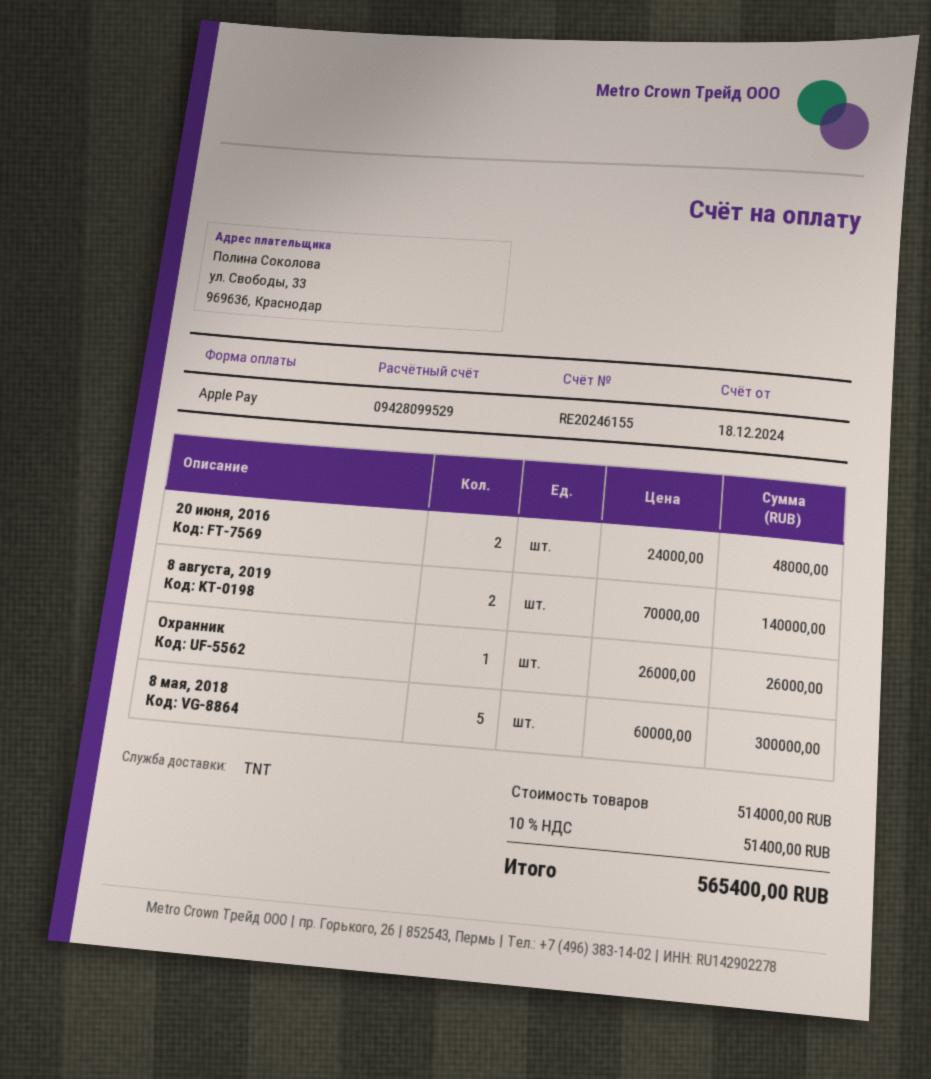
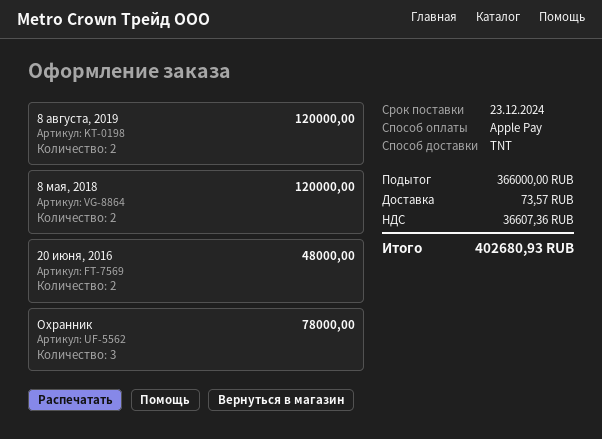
8 августа, 2019: 2 for 140000.00 -> 2 for 120000.00
Охранник: 1 for 26000.00 -> 3 for 78000.00
8 мая, 2018: 5 for 300000.00 -> 2 for 120000.00
subtotal: 514000.00 -> 366000.00
shipping: none -> 73.57
tax: 51400.00 -> 36607.36
total: 565400.00 -> 402680.93

